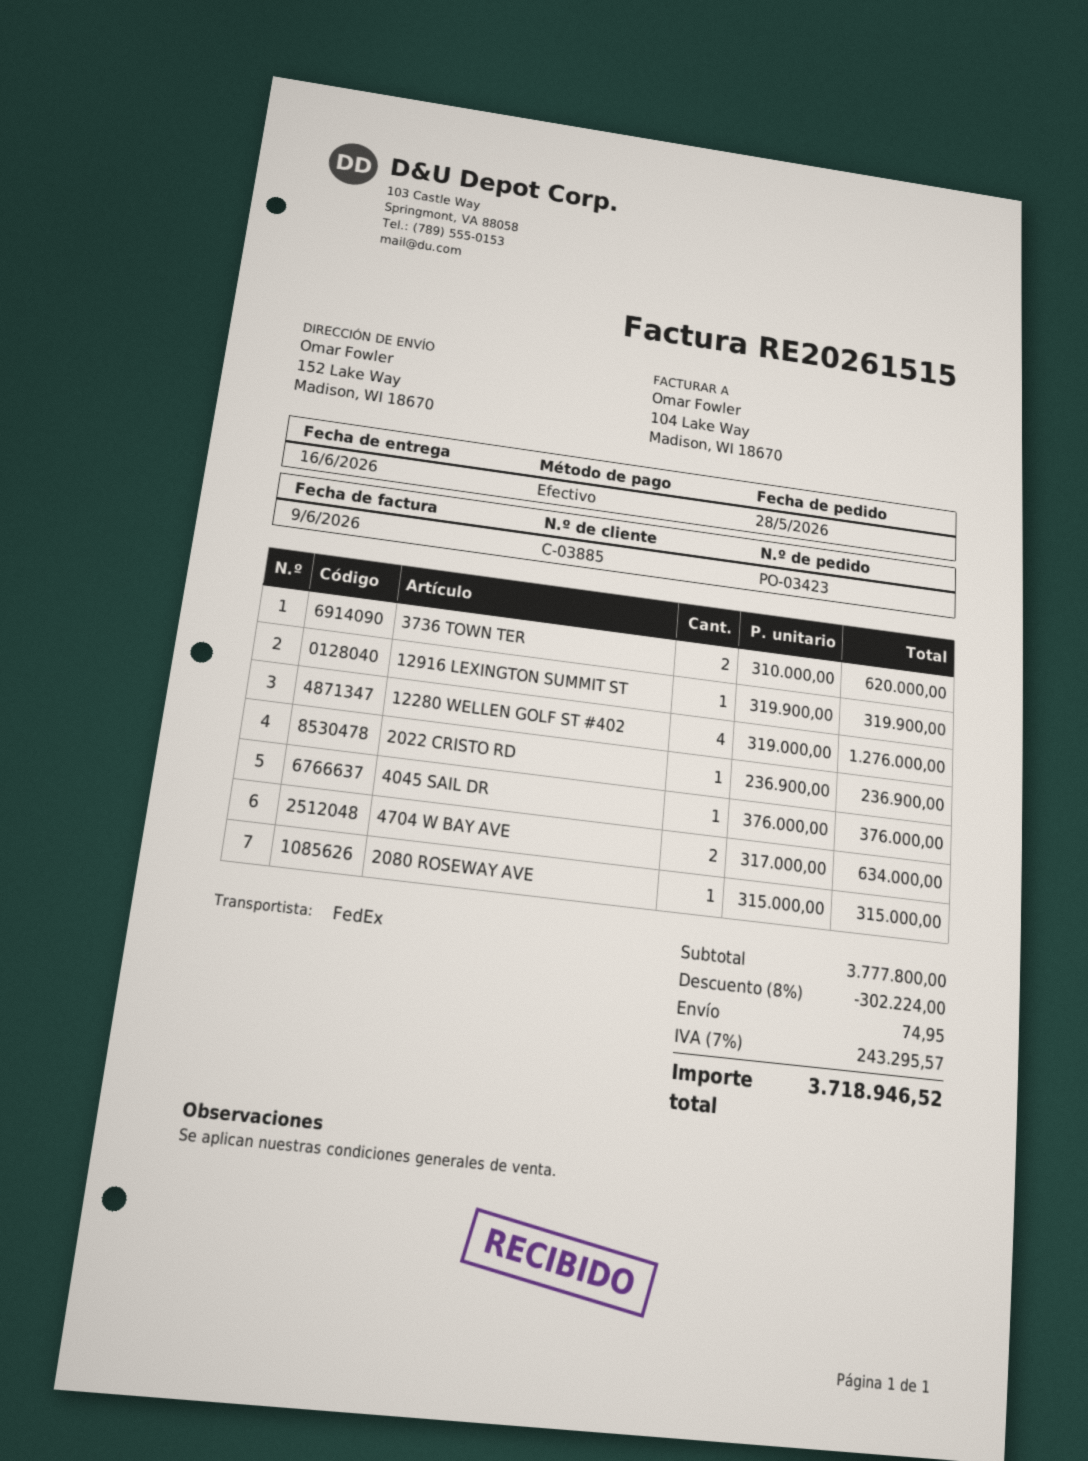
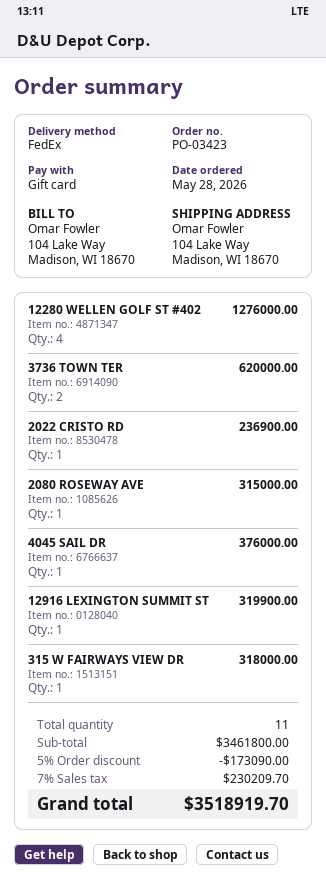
payment method: cash -> gift card
ship to: 152 Lake Way, Madison, WI 18670 -> 104 Lake Way, Madison, WI 18670
4704 W BAY AVE: 2 for 634000.00 -> none
315 W FAIRWAYS VIEW DR: none -> 1 for 318000.00
subtotal: 3777800.00 -> 3461800.00
discount: 8% = 302224.00 -> 5% = 173090.00
shipping: 74.95 -> none
tax: 7% = 243295.57 -> 7% = 230209.70
total: 3718946.52 -> 3518919.70

